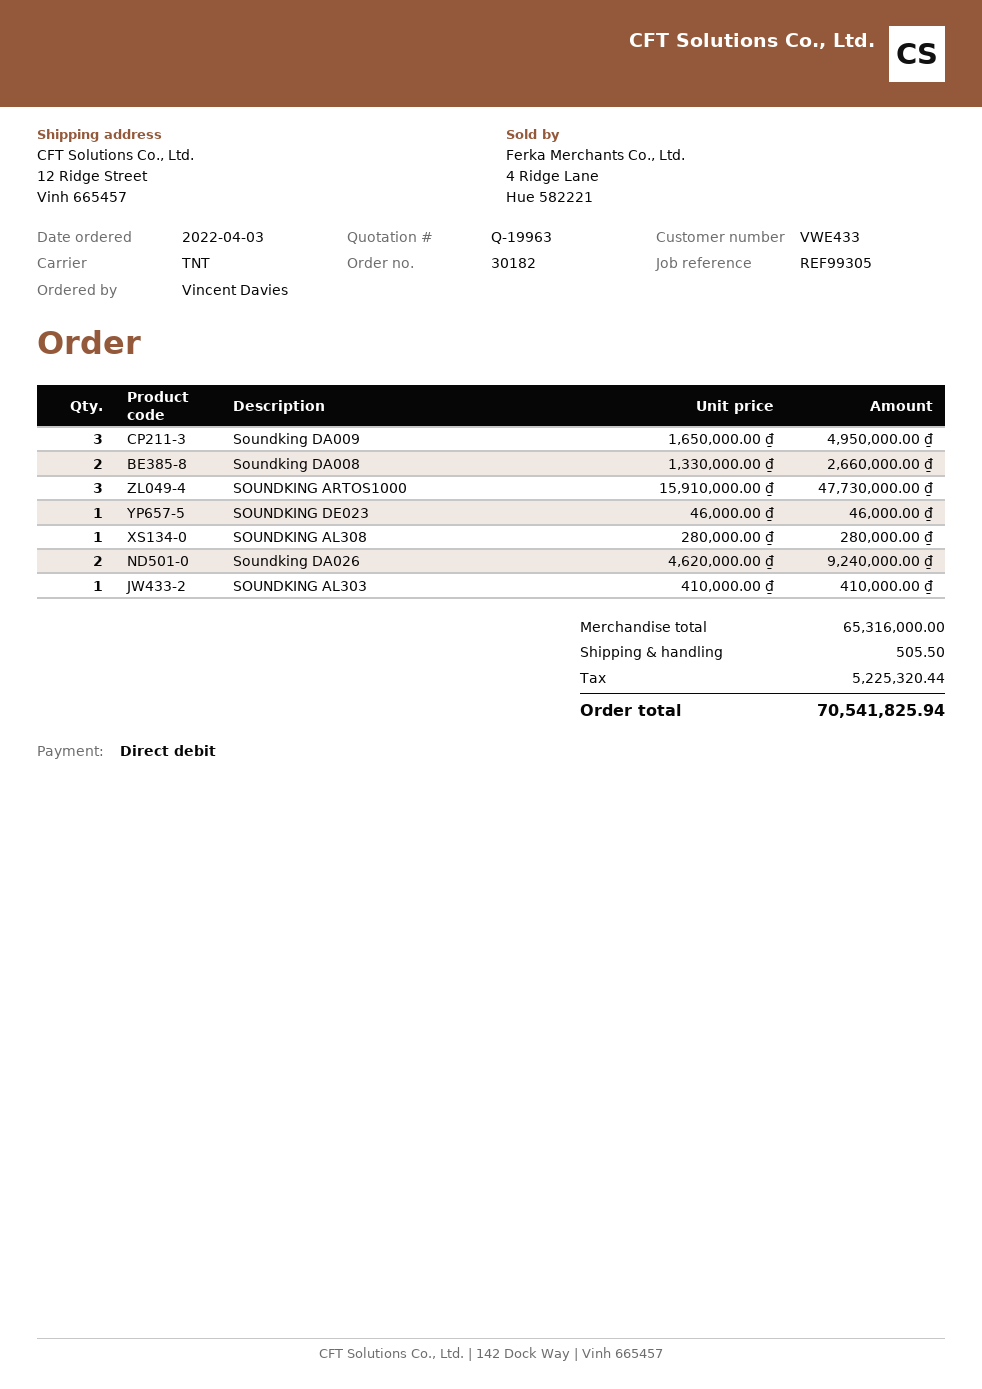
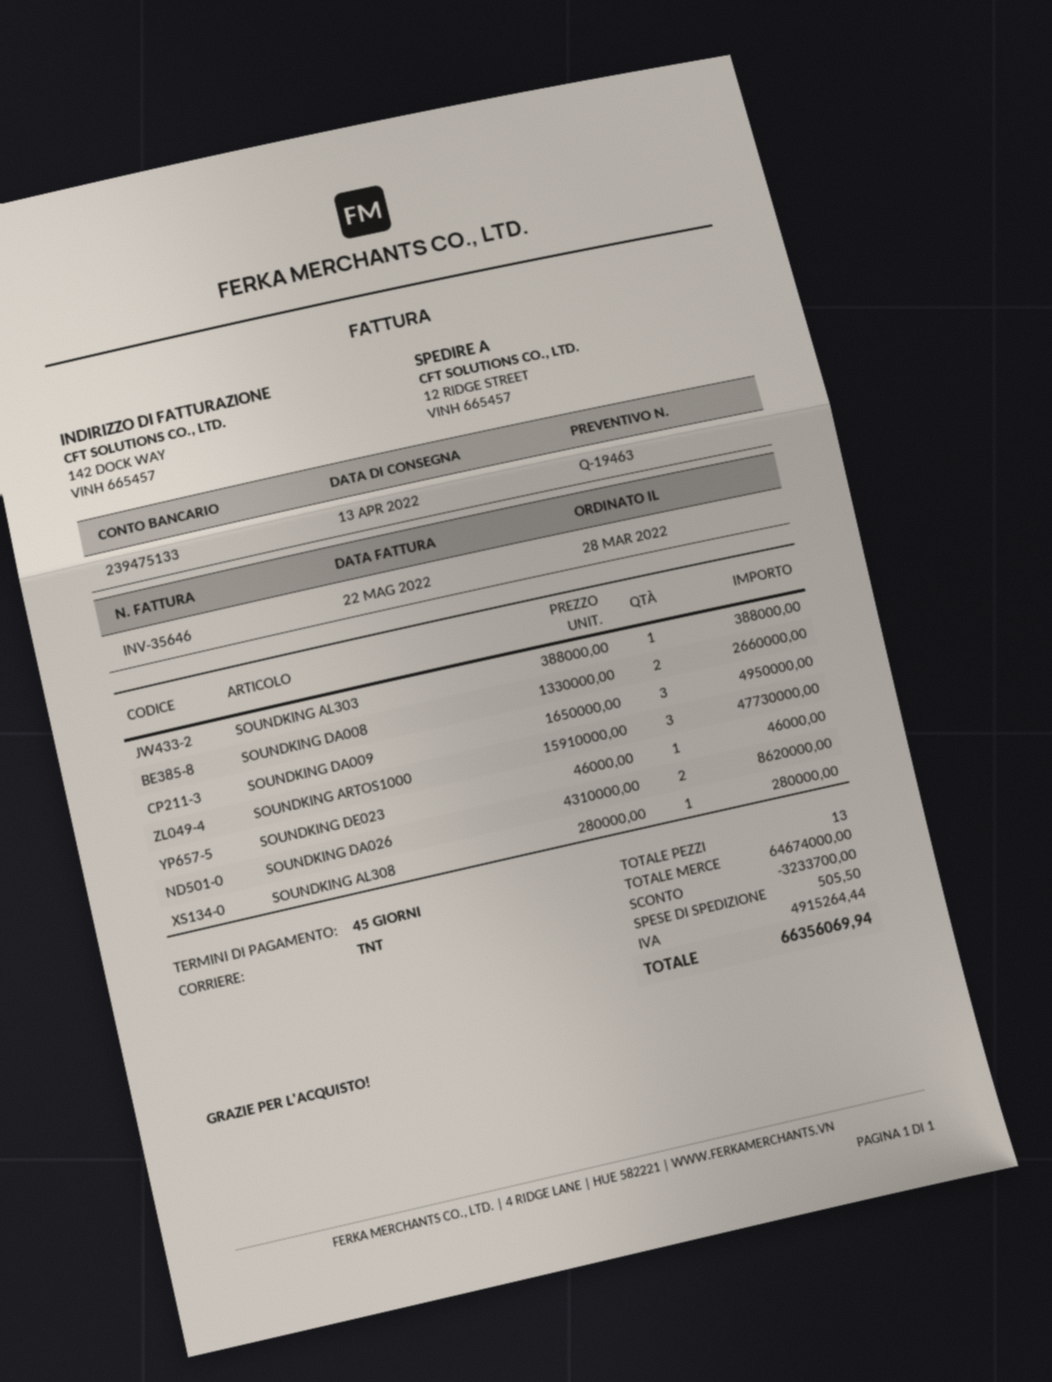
quote number: Q-19963 -> Q-19463
order date: 2022-04-03 -> 2022-03-28
Soundking DA026: 2 x 4620000.00 = 9240000.00 -> 2 x 4310000.00 = 8620000.00
SOUNDKING AL303: 1 x 410000.00 = 410000.00 -> 1 x 388000.00 = 388000.00
subtotal: 65316000.00 -> 64674000.00
discount: none -> 3233700.00
tax: 5225320.44 -> 4915264.44
total: 70541825.94 -> 66356069.94

